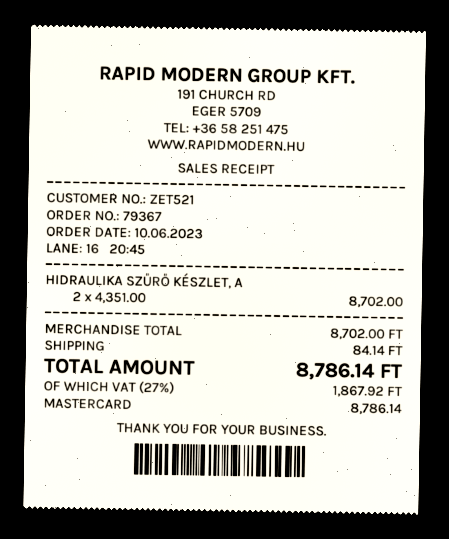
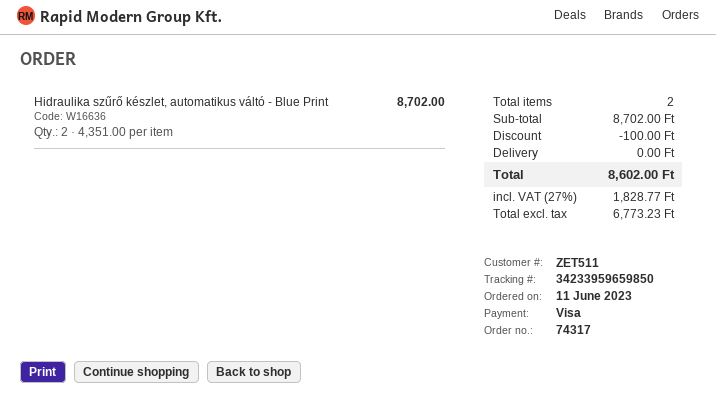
order number: 79367 -> 74317
order date: 2023-06-10 -> 2023-06-11
customer number: ZET521 -> ZET511
payment method: Mastercard -> Visa
discount: none -> 100.00
shipping: 84.14 -> 0.00
tax: 27% = 1867.92 -> 27% = 1828.77
total: 8786.14 -> 8602.00

